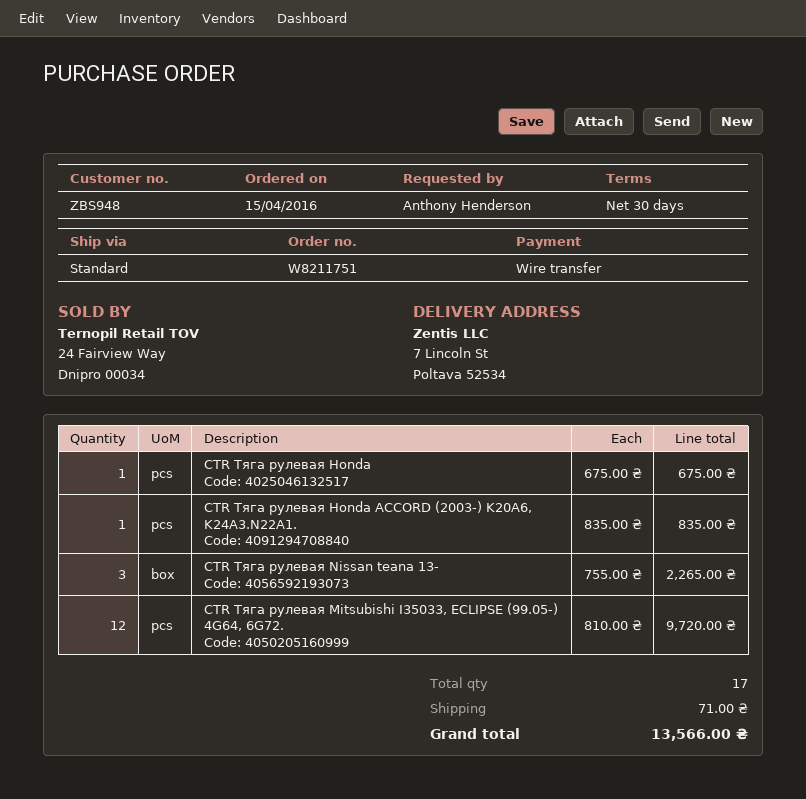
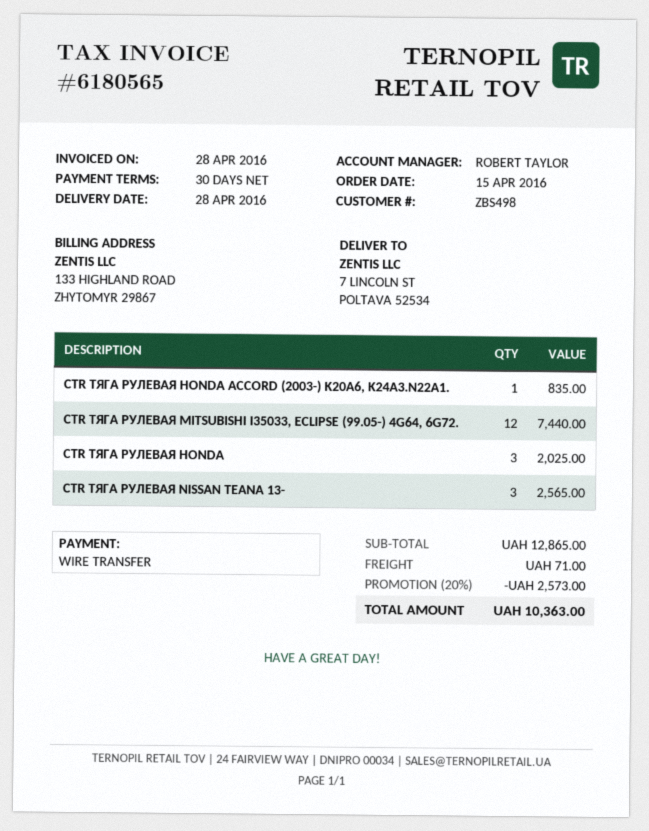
customer number: ZBS948 -> ZBS498
CTR Тяга рулевая Honda: 1 for 675.00 -> 3 for 2025.00
CTR Тяга рулевая Nissan teana 13-: 3 for 2265.00 -> 3 for 2565.00
CTR Тяга рулевая Mitsubishi I35033, ECLIPSE (99.05-) 4G64, 6G72.: 12 for 9720.00 -> 12 for 7440.00
discount: none -> 20% = 2573.00
total: 13566.00 -> 10363.00

